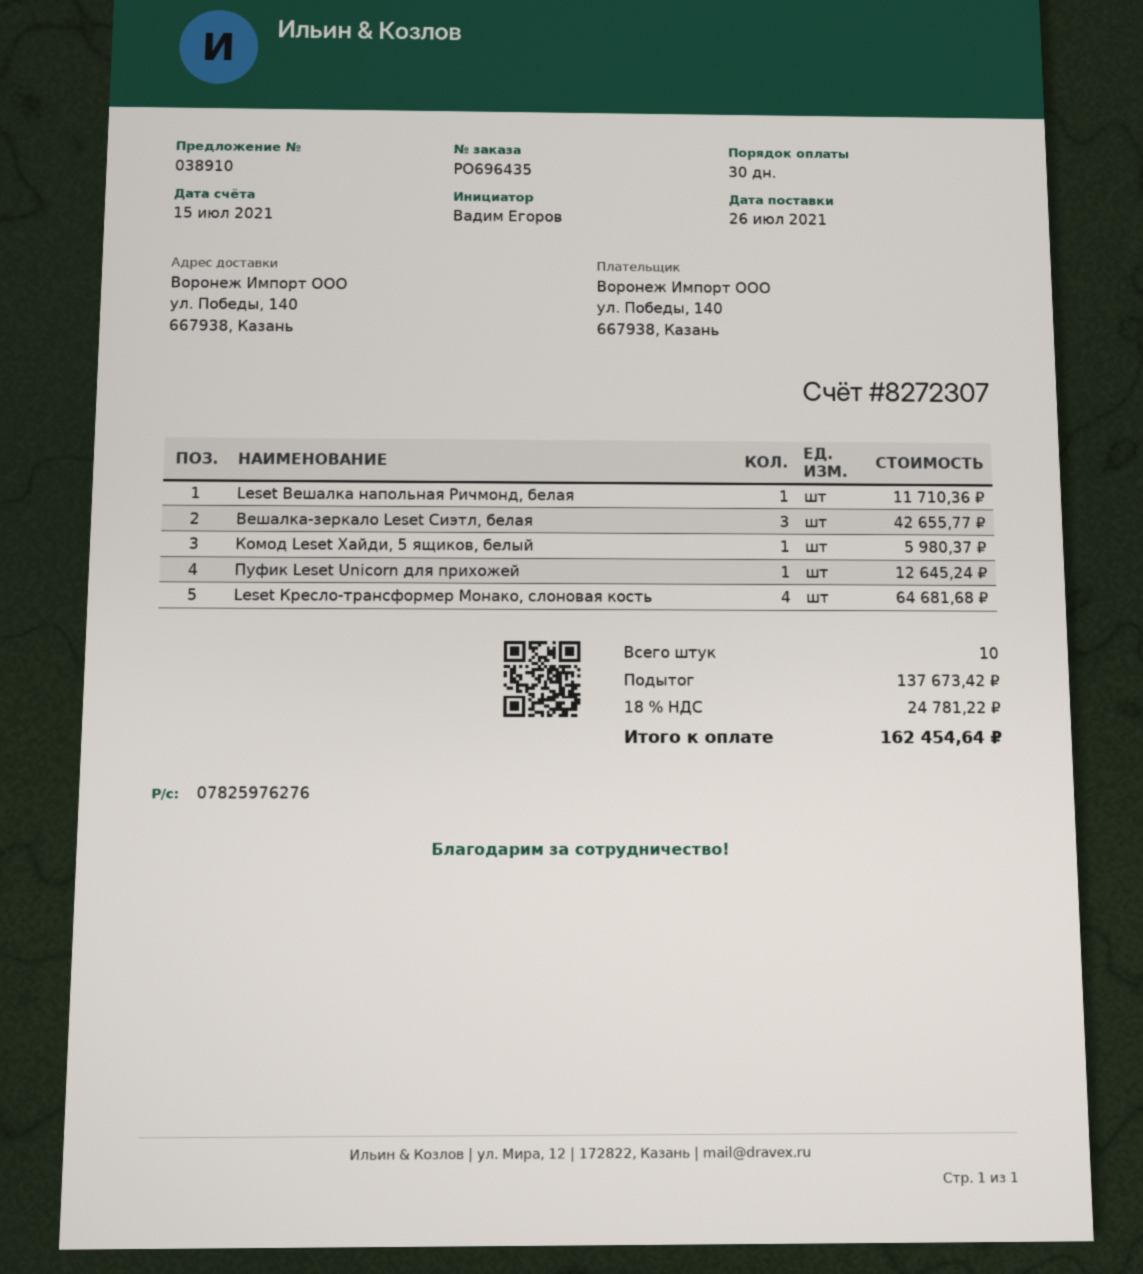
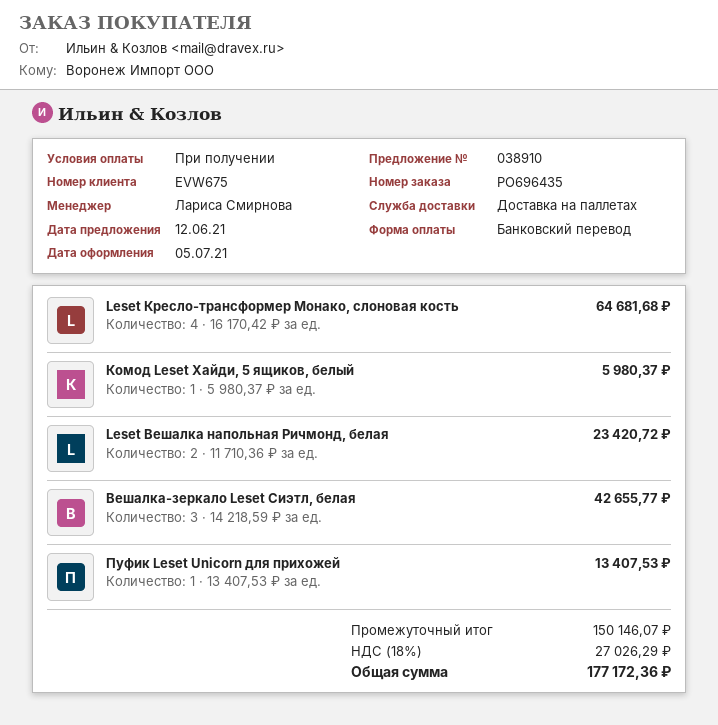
payment terms: 30 days -> on receipt
Leset Вешалка напольная Ричмонд, белая: 1 for 11710.36 -> 2 for 23420.72
Пуфик Leset Unicorn для прихожей: 1 for 12645.24 -> 1 for 13407.53
subtotal: 137673.42 -> 150146.07
tax: 18% = 24781.22 -> 18% = 27026.29
total: 162454.64 -> 177172.36

